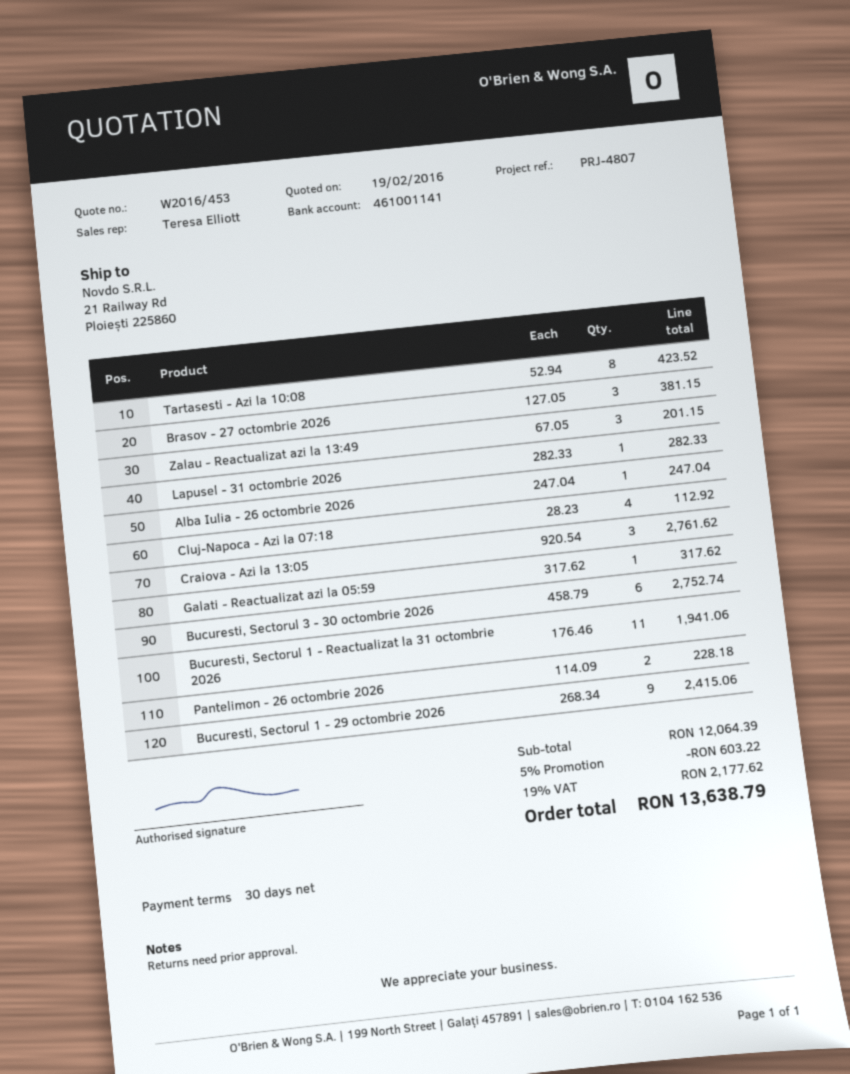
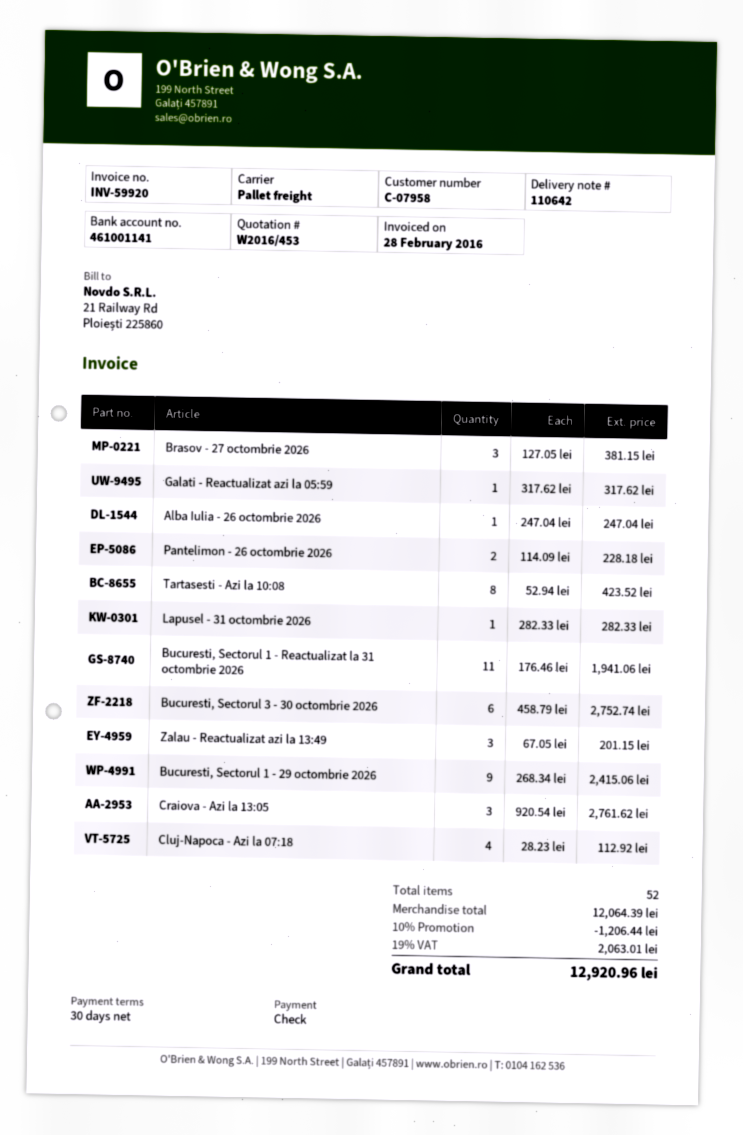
discount: 5% = 603.22 -> 10% = 1206.44
tax: 19% = 2177.62 -> 19% = 2063.01
total: 13638.79 -> 12920.96

